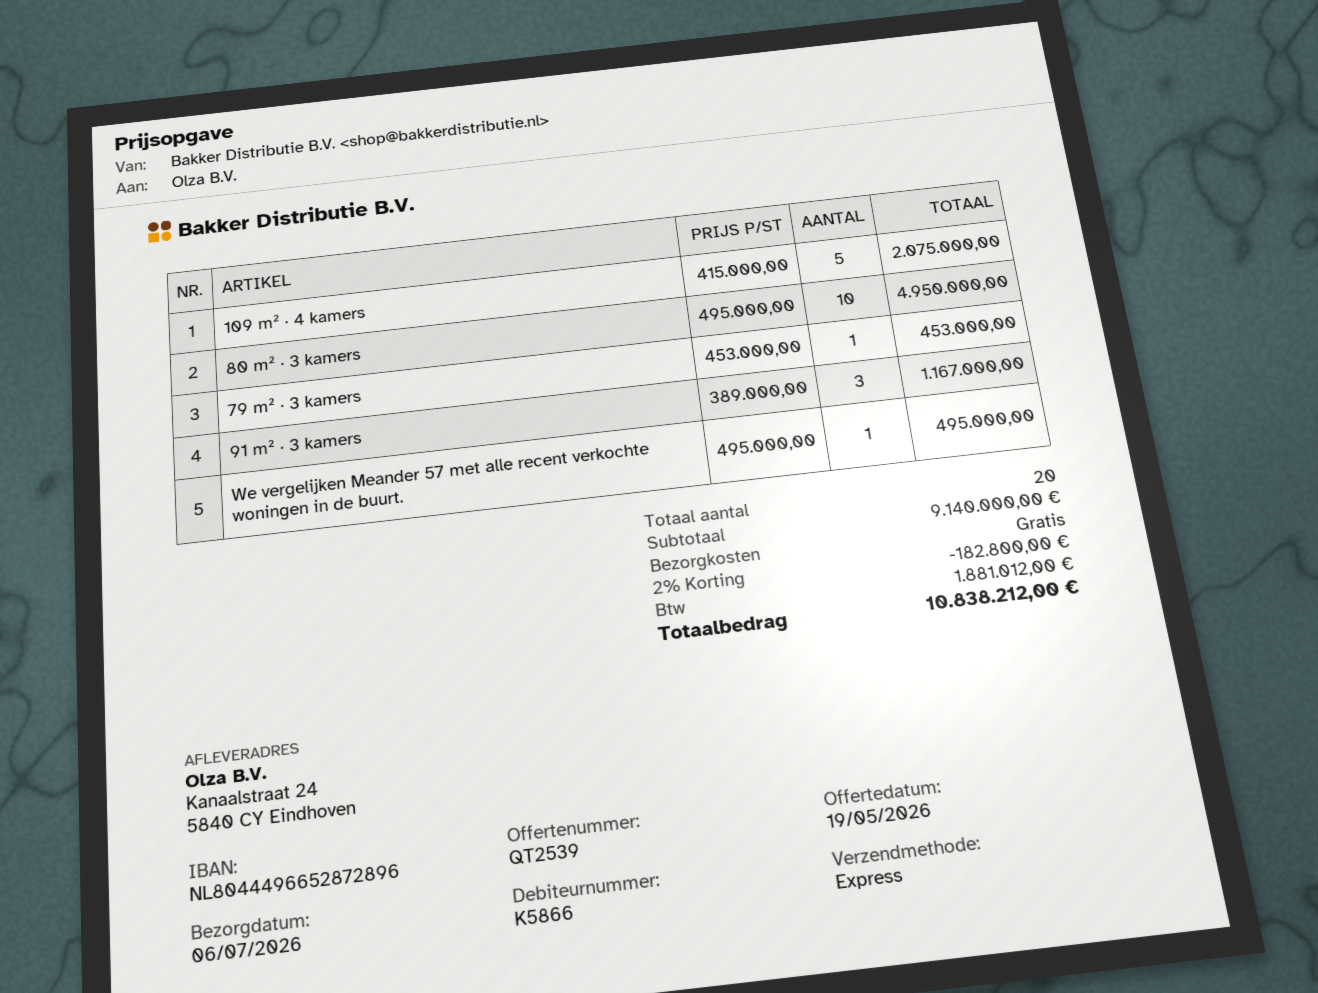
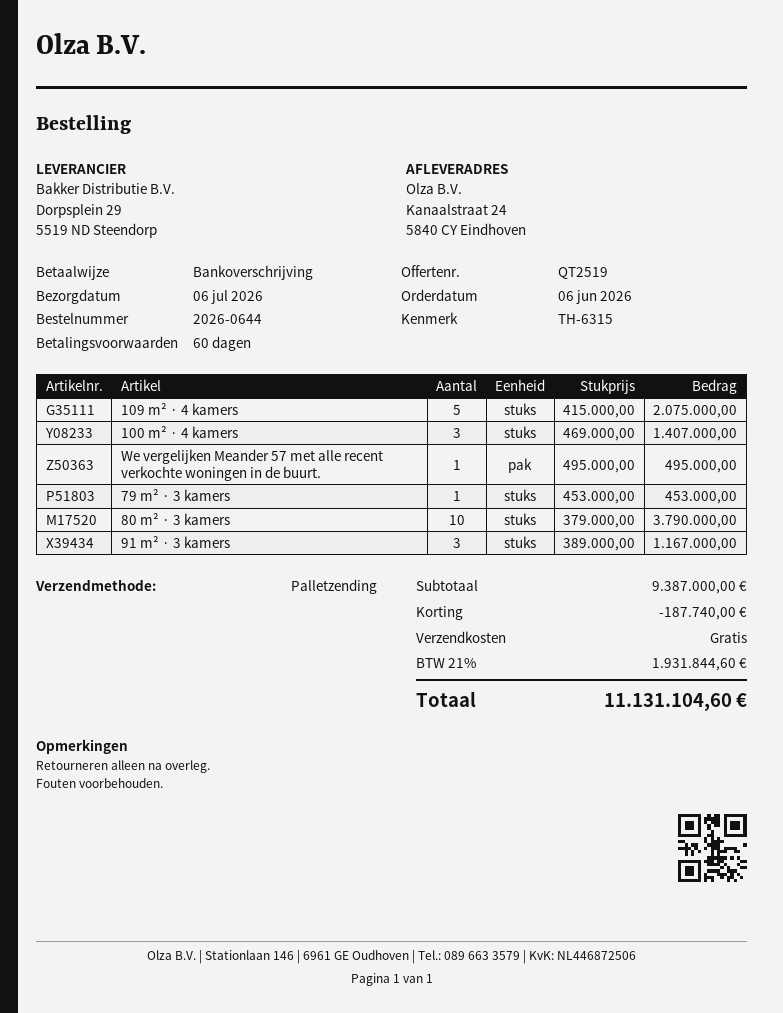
quote number: QT2539 -> QT2519
shipping method: express -> pallet freight
80 m² · 3 kamers: 10 x 495000.00 = 4950000.00 -> 10 x 379000.00 = 3790000.00
100 m² · 4 kamers: none -> 3 x 469000.00 = 1407000.00
subtotal: 9140000.00 -> 9387000.00
discount: 182800.00 -> 187740.00
tax: 1881012.00 -> 1931844.60
total: 10838212.00 -> 11131104.60

